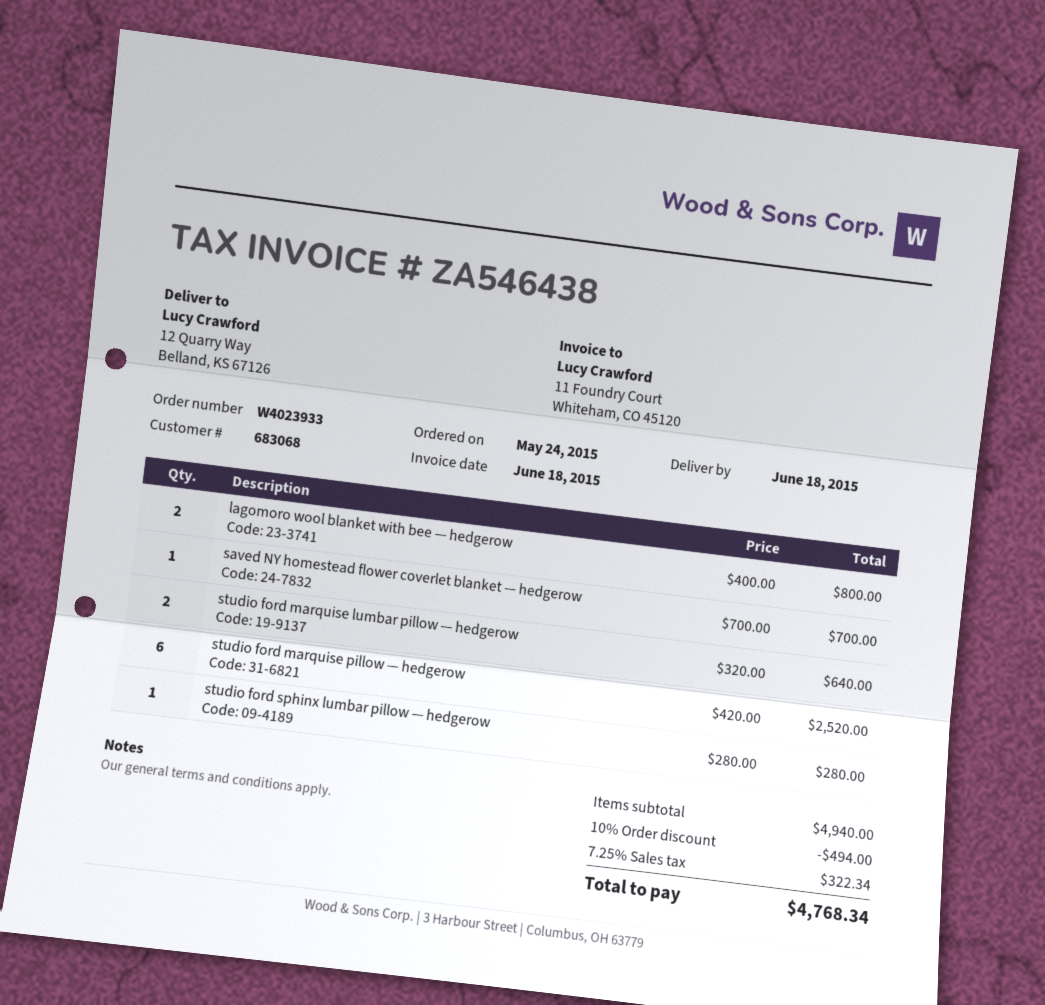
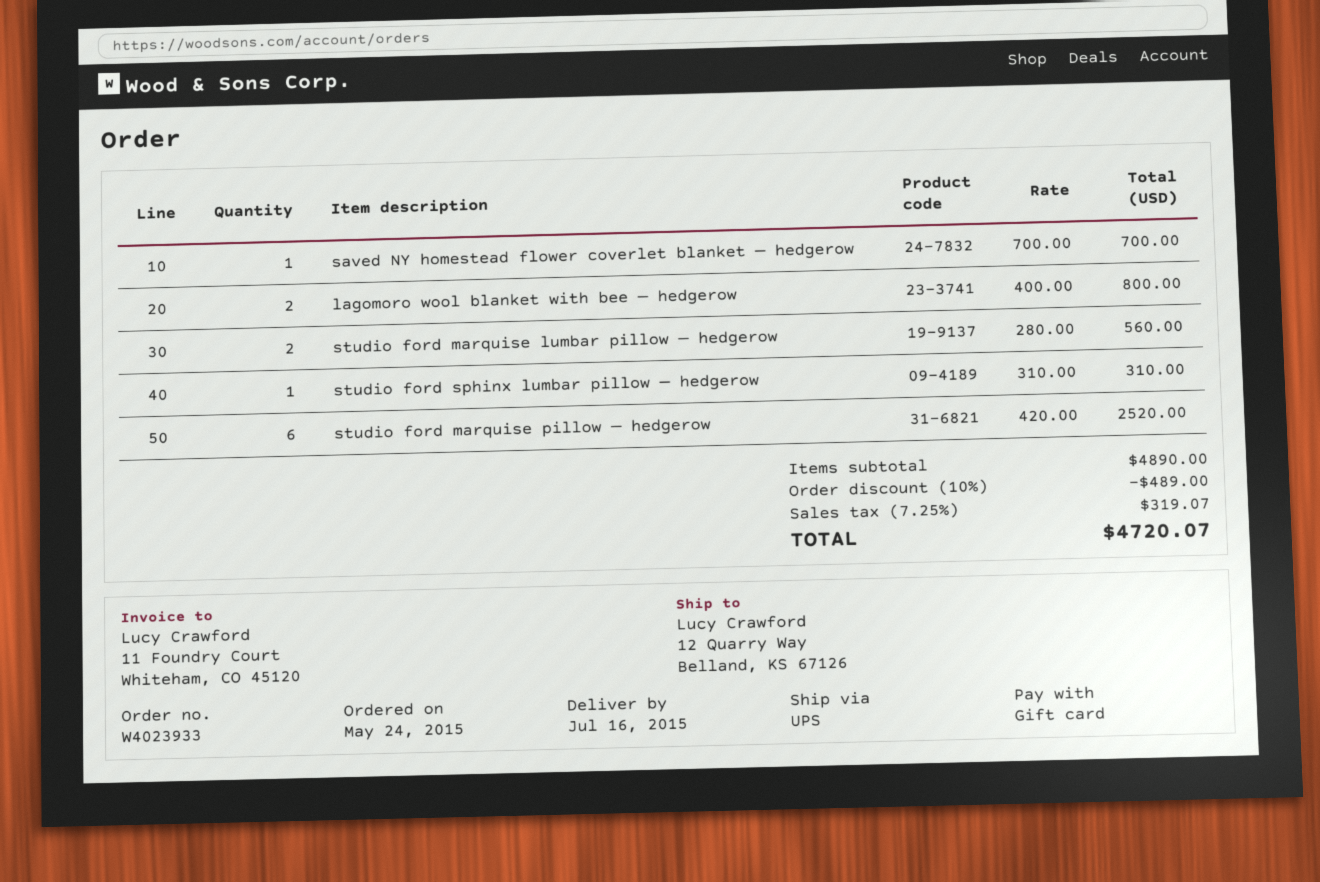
delivery date: 2015-06-18 -> 2015-07-16
studio ford marquise lumbar pillow — hedgerow: 2 x 320.00 = 640.00 -> 2 x 280.00 = 560.00
studio ford sphinx lumbar pillow — hedgerow: 1 x 280.00 = 280.00 -> 1 x 310.00 = 310.00
subtotal: 4940.00 -> 4890.00
discount: 10% = 494.00 -> 10% = 489.00
tax: 7.25% = 322.34 -> 7.25% = 319.07
total: 4768.34 -> 4720.07

